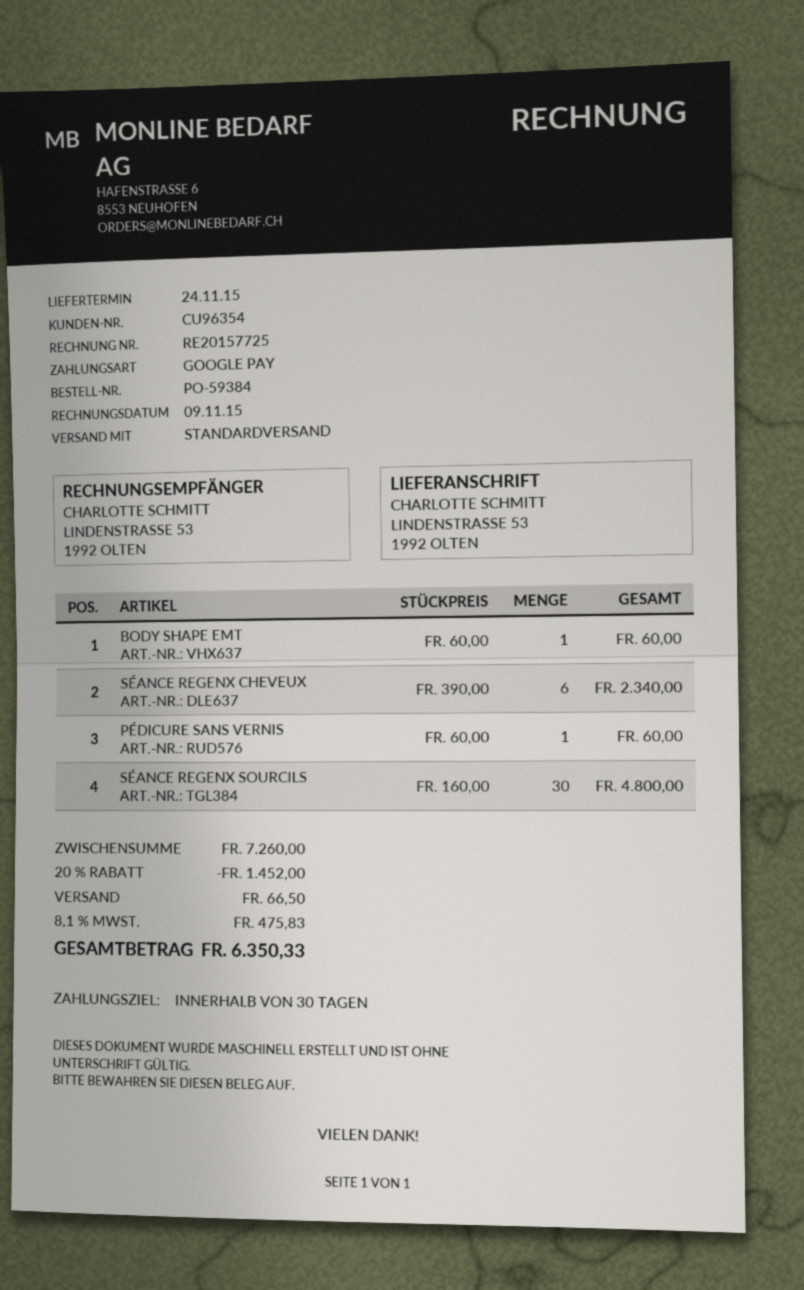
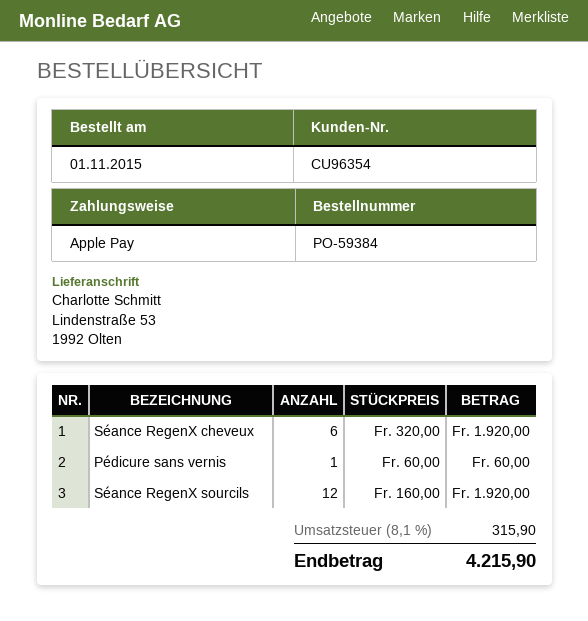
payment method: Google Pay -> Apple Pay
BODY SHAPE EMT: 1 x 60.00 = 60.00 -> none
SÉANCE REGENX CHEVEUX: 6 x 390.00 = 2340.00 -> 6 x 320.00 = 1920.00
SÉANCE REGENX SOURCILS: 30 x 160.00 = 4800.00 -> 12 x 160.00 = 1920.00
discount: 20% = 1452.00 -> none
shipping: 66.50 -> none
tax: 8.1% = 475.83 -> 8.1% = 315.90
total: 6350.33 -> 4215.90

